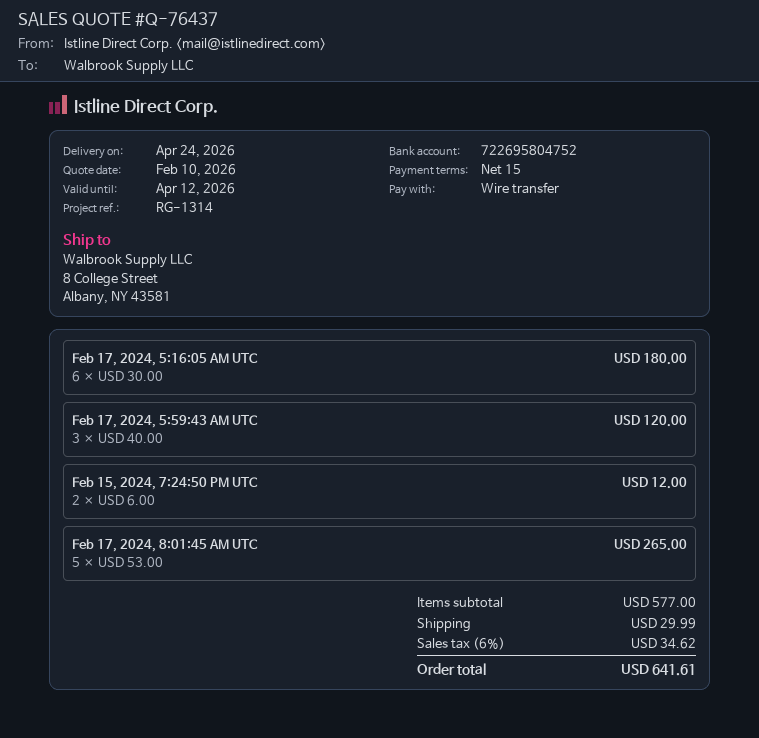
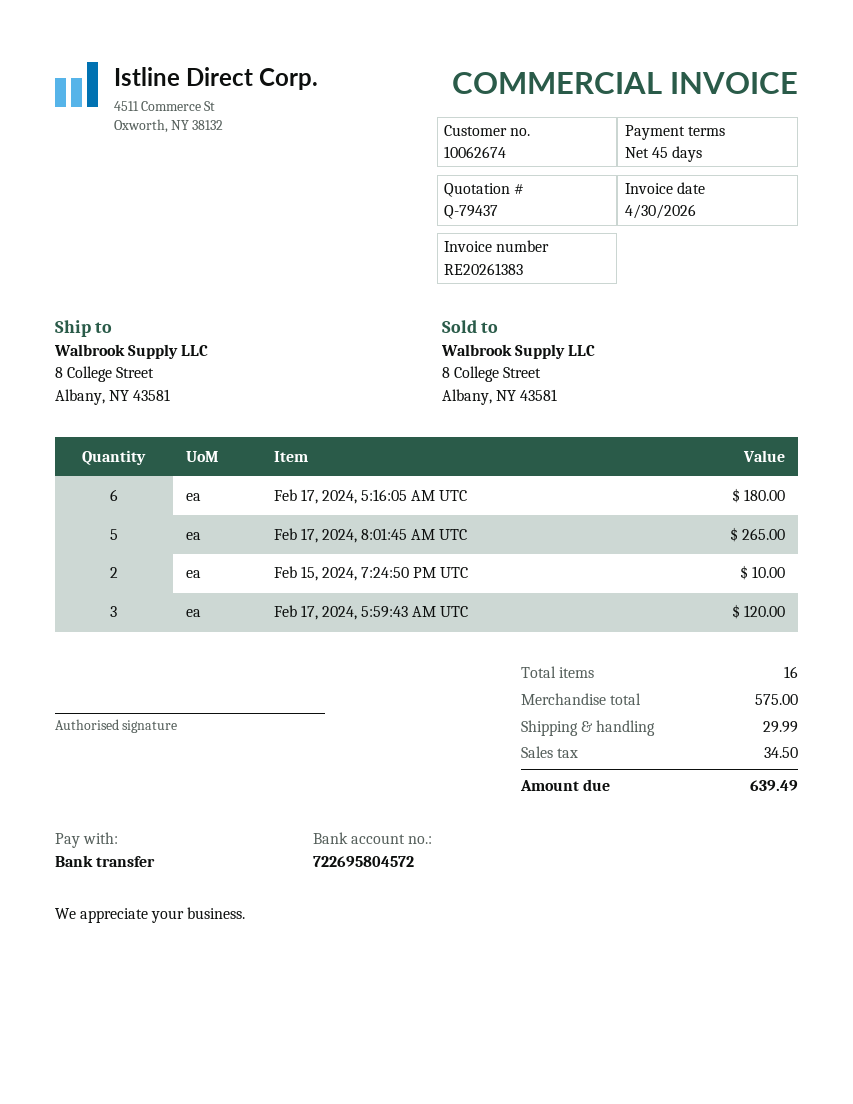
quote number: Q-76437 -> Q-79437
payment terms: 15 days -> 45 days
bank account: 722695804752 -> 722695804572
Feb 15, 2024, 7:24:50 PM UTC: 2 for 12.00 -> 2 for 10.00
subtotal: 577.00 -> 575.00
tax: 34.62 -> 34.50
total: 641.61 -> 639.49

